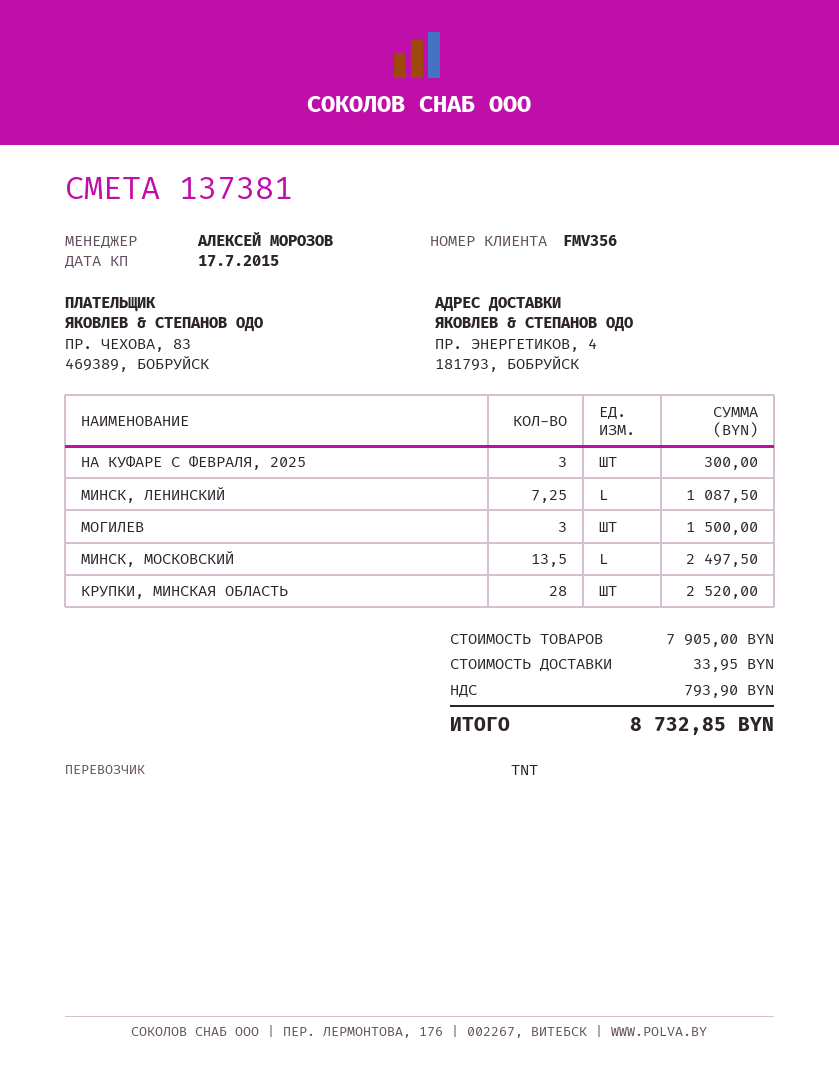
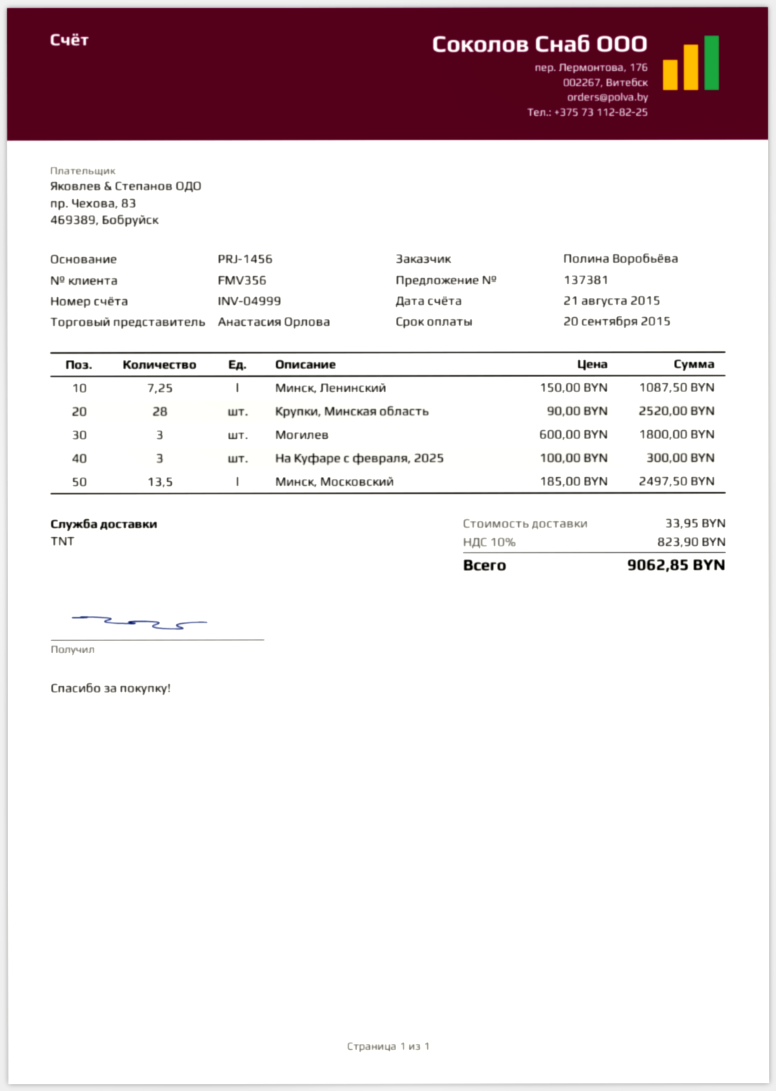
sales rep: АЛЕКСЕЙ МОРОЗОВ -> Анастасия Орлова
МОГИЛЕВ: 3 for 1500.00 -> 3 for 1800.00
tax: 793.90 -> 823.90
total: 8732.85 -> 9062.85

